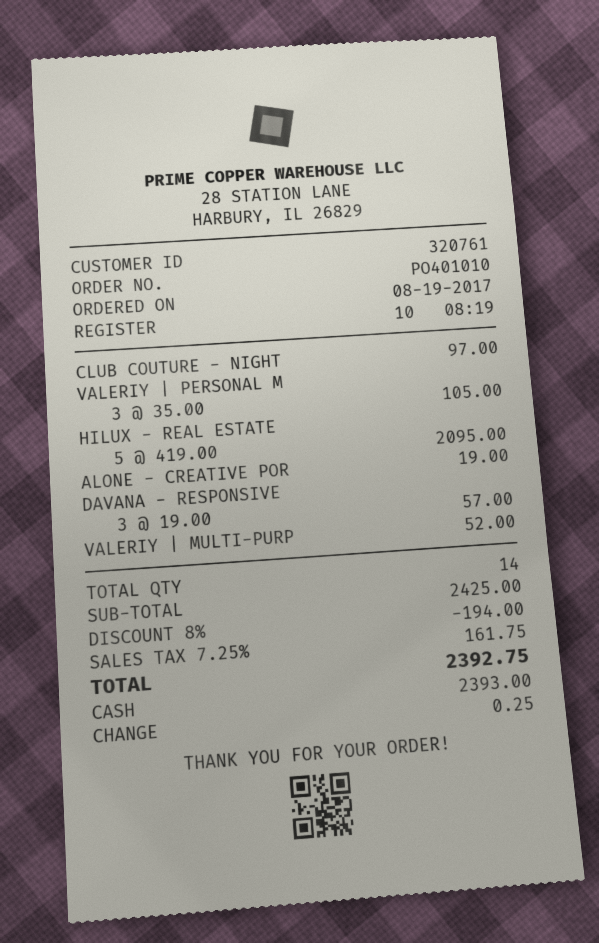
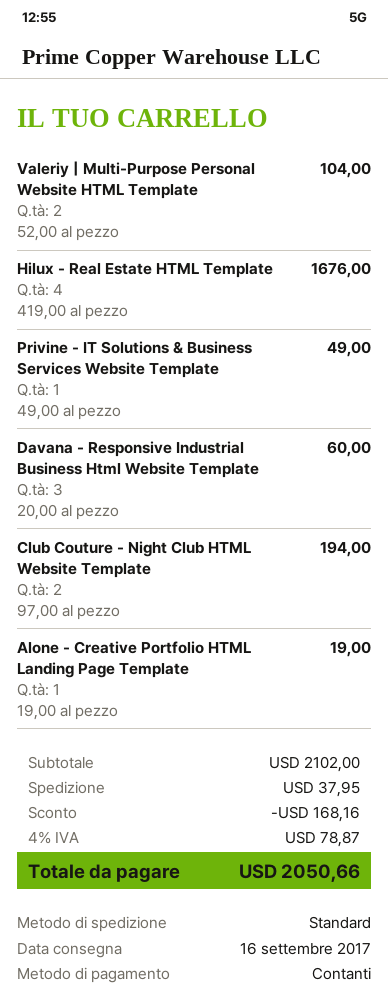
CLUB COUTURE - NIGHT: 1 x 97.00 = 97.00 -> 2 x 97.00 = 194.00
VALERIY | PERSONAL M: 3 x 35.00 = 105.00 -> none
HILUX - REAL ESTATE: 5 x 419.00 = 2095.00 -> 4 x 419.00 = 1676.00
DAVANA - RESPONSIVE: 3 x 19.00 = 57.00 -> 3 x 20.00 = 60.00
VALERIY | MULTI-PURP: 1 x 52.00 = 52.00 -> 2 x 52.00 = 104.00
Privine - IT Solutions & Business Services Website Template: none -> 1 x 49.00 = 49.00
subtotal: 2425.00 -> 2102.00
discount: 194.00 -> 168.16
shipping: none -> 37.95
tax: 7.25% = 161.75 -> 4% = 78.87
total: 2392.75 -> 2050.66

